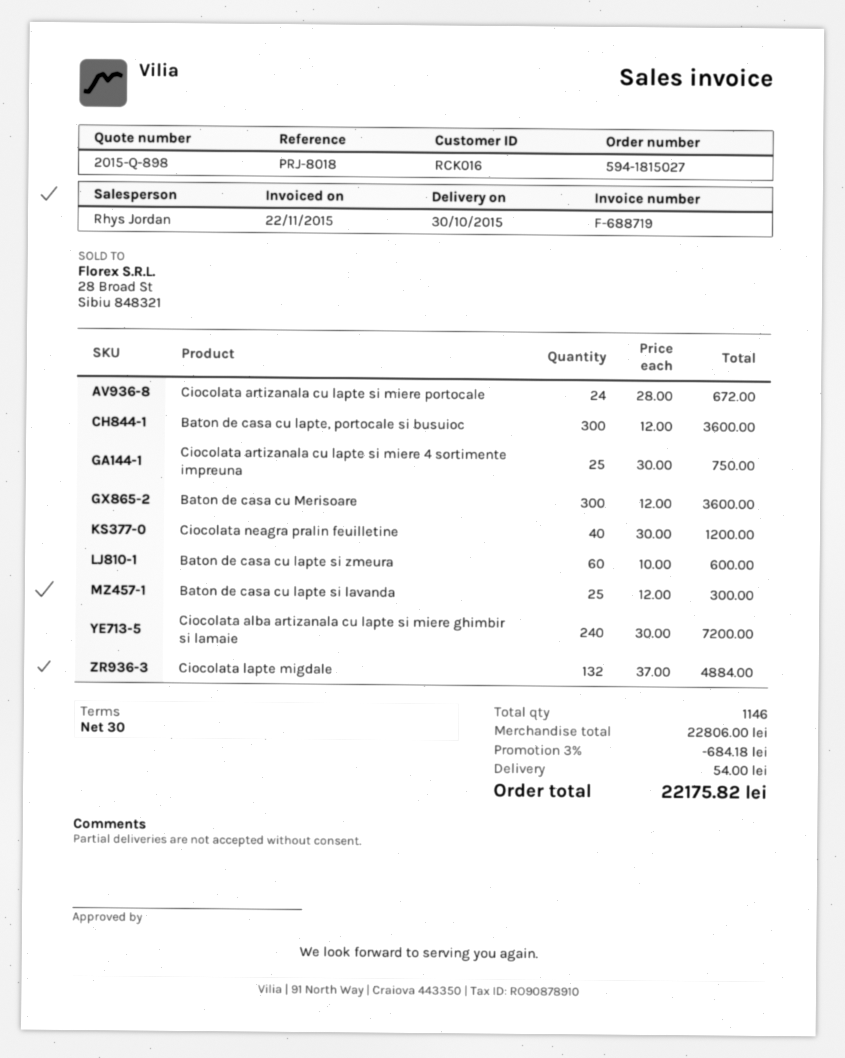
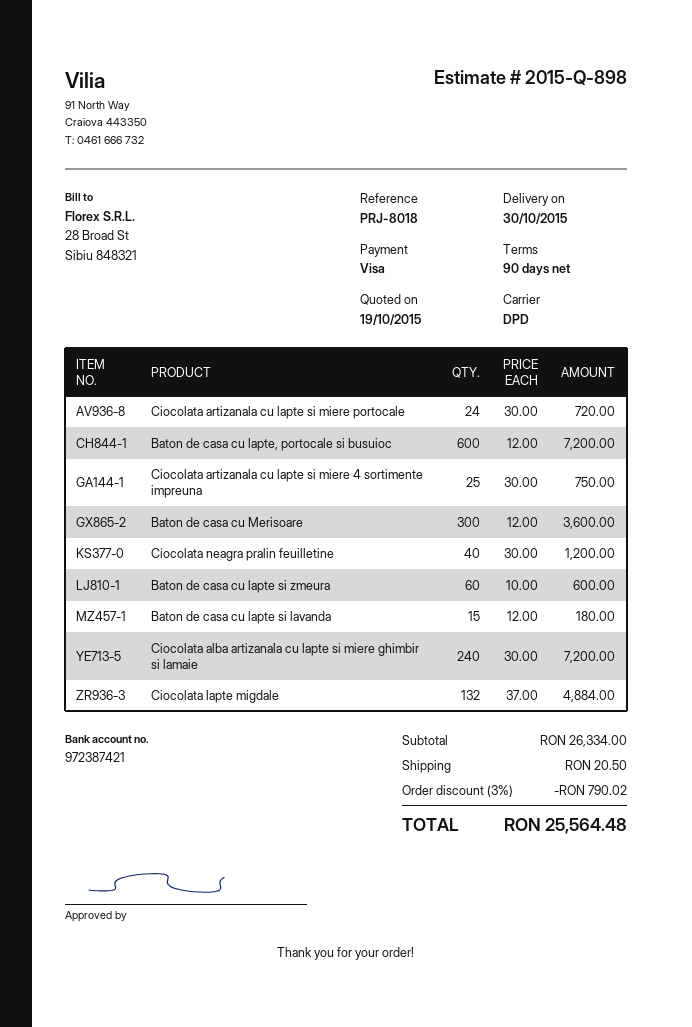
payment terms: 30 days -> 90 days
Ciocolata artizanala cu lapte si miere portocale: 24 x 28.00 = 672.00 -> 24 x 30.00 = 720.00
Baton de casa cu lapte, portocale si busuioc: 300 x 12.00 = 3600.00 -> 600 x 12.00 = 7200.00
Baton de casa cu lapte si lavanda: 25 x 12.00 = 300.00 -> 15 x 12.00 = 180.00
subtotal: 22806.00 -> 26334.00
discount: 3% = 684.18 -> 3% = 790.02
shipping: 54.00 -> 20.50
total: 22175.82 -> 25564.48

